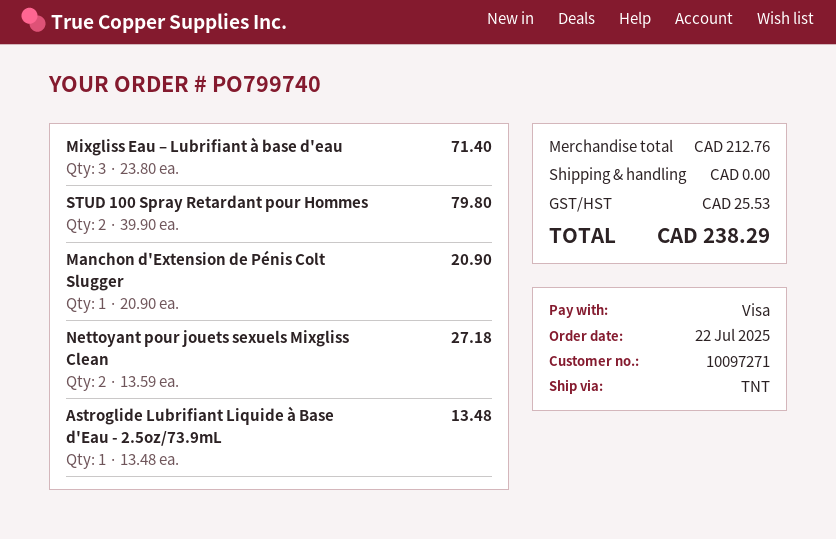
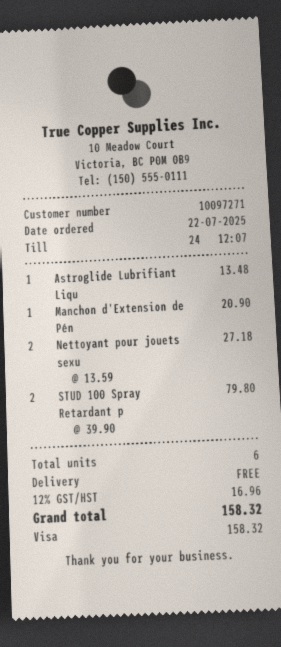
Mixgliss Eau – Lubrifiant à base d'eau: 3 x 23.80 = 71.40 -> none
tax: 25.53 -> 16.96
total: 238.29 -> 158.32

